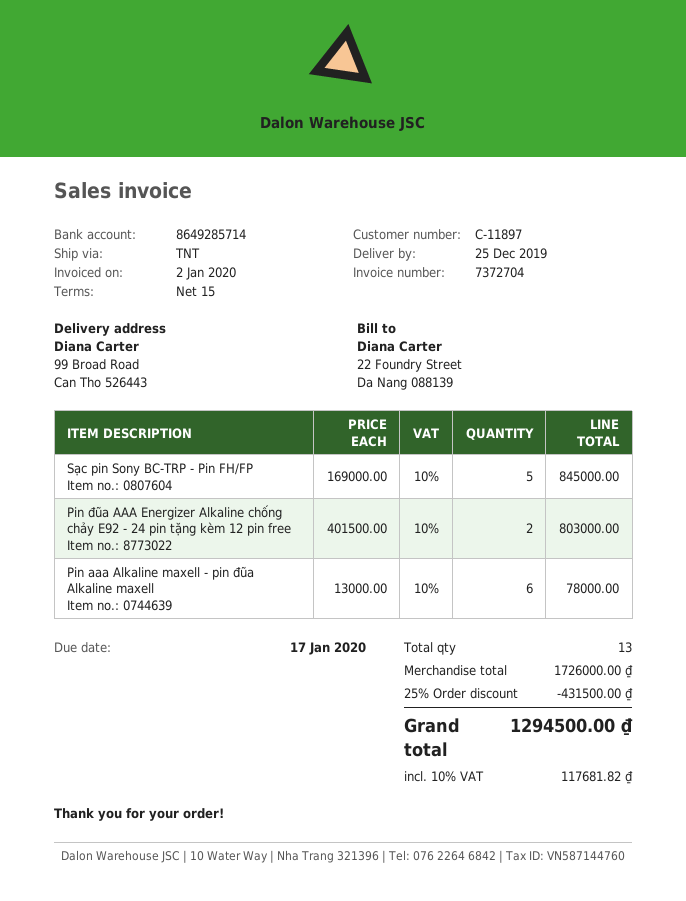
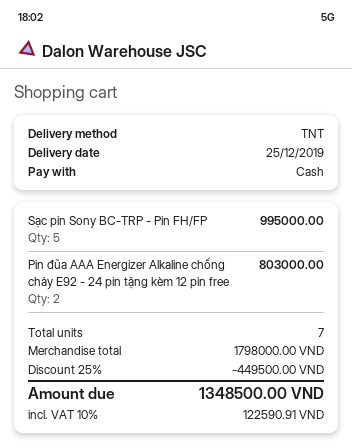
Sạc pin Sony BC-TRP - Pin FH/FP: 5 for 845000.00 -> 5 for 995000.00
Pin aaa Alkaline maxell - pin đũa Alkaline maxell: 6 for 78000.00 -> none
total quantity: 13 -> 7
subtotal: 1726000.00 -> 1798000.00
discount: 25% = 431500.00 -> 25% = 449500.00
tax: 10% = 117681.82 -> 10% = 122590.91
total: 1294500.00 -> 1348500.00

